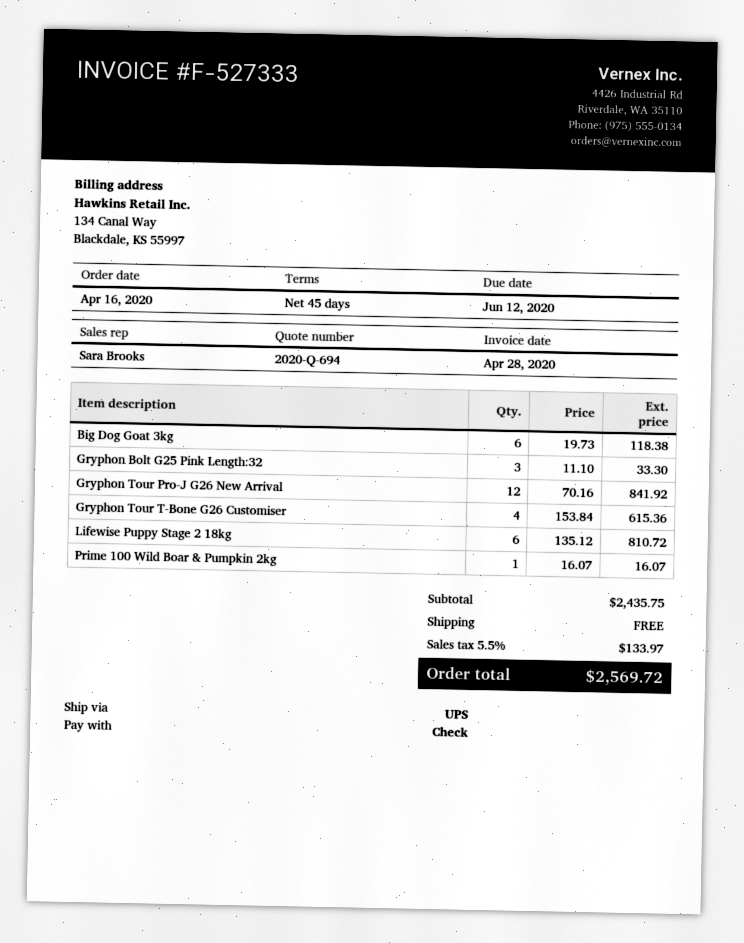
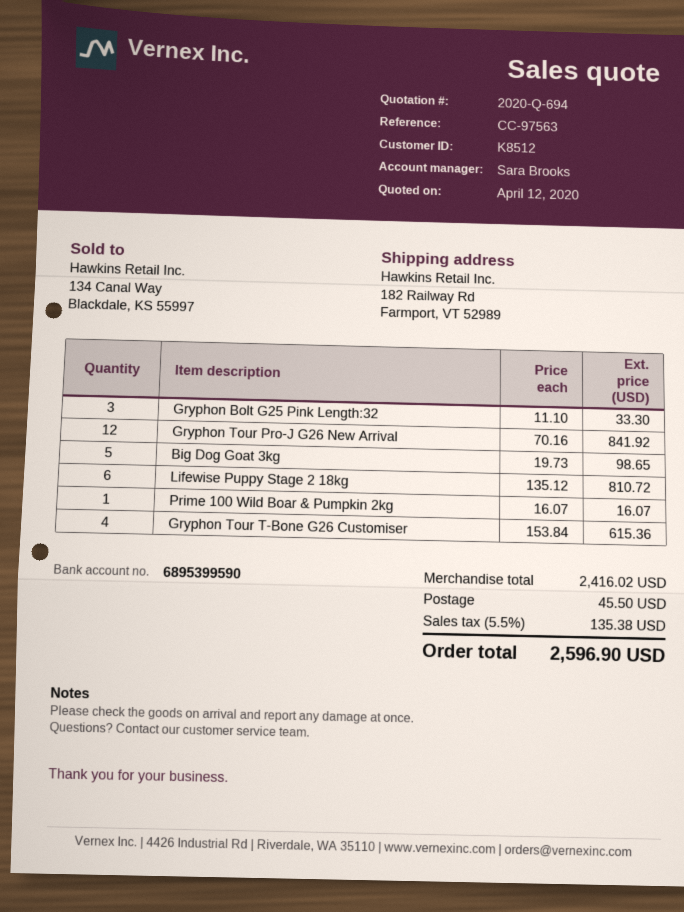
Big Dog Goat 3kg: 6 x 19.73 = 118.38 -> 5 x 19.73 = 98.65
subtotal: 2435.75 -> 2416.02
shipping: 0.00 -> 45.50
tax: 5.5% = 133.97 -> 5.5% = 135.38
total: 2569.72 -> 2596.90

